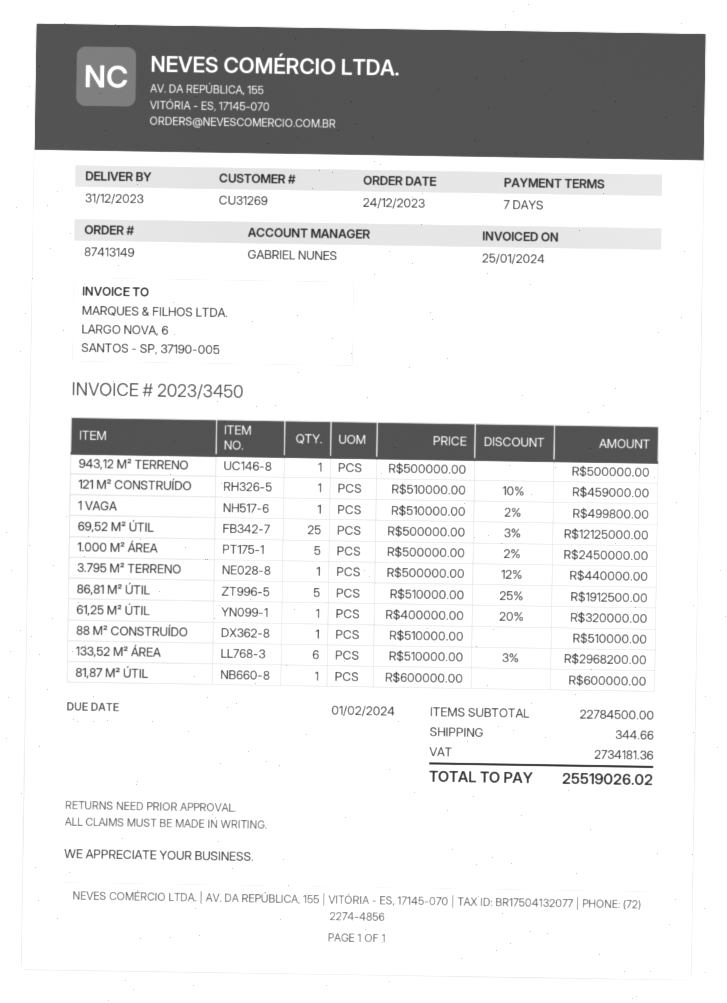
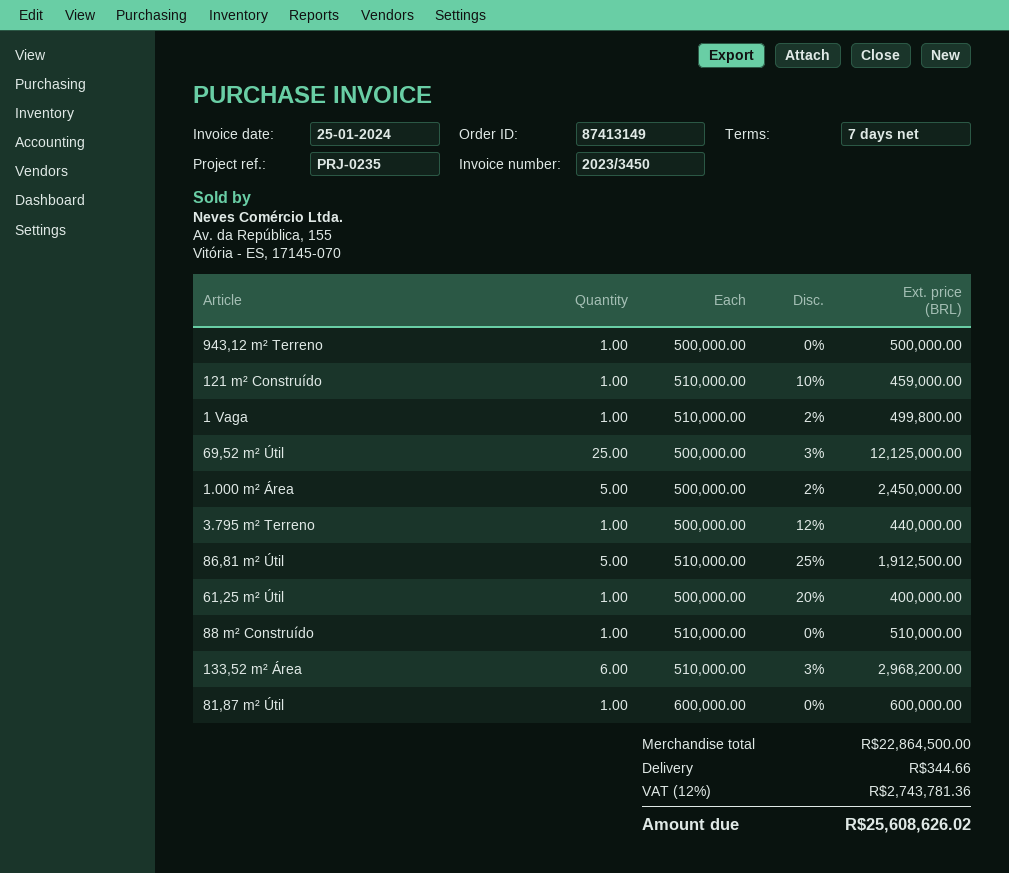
61,25 M² ÚTIL: 1 x 400000.00 - 20% = 320000.00 -> 1 x 500000.00 - 20% = 400000.00
subtotal: 22784500.00 -> 22864500.00
tax: 2734181.36 -> 2743781.36
total: 25519026.02 -> 25608626.02

